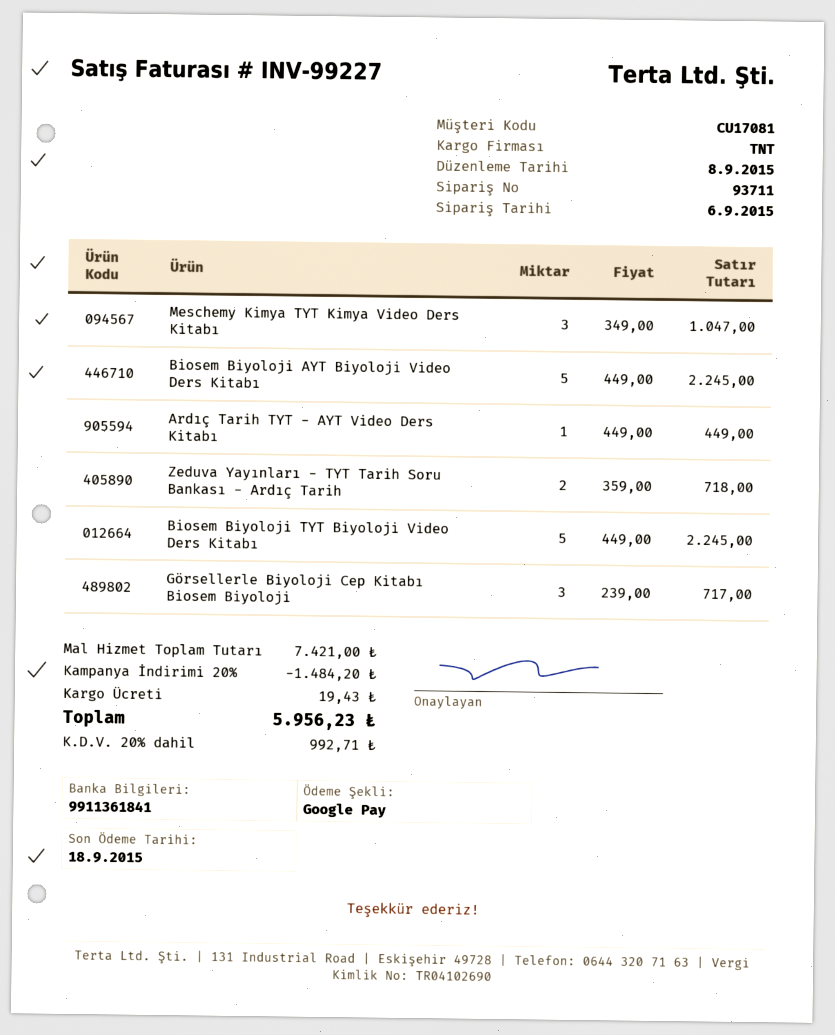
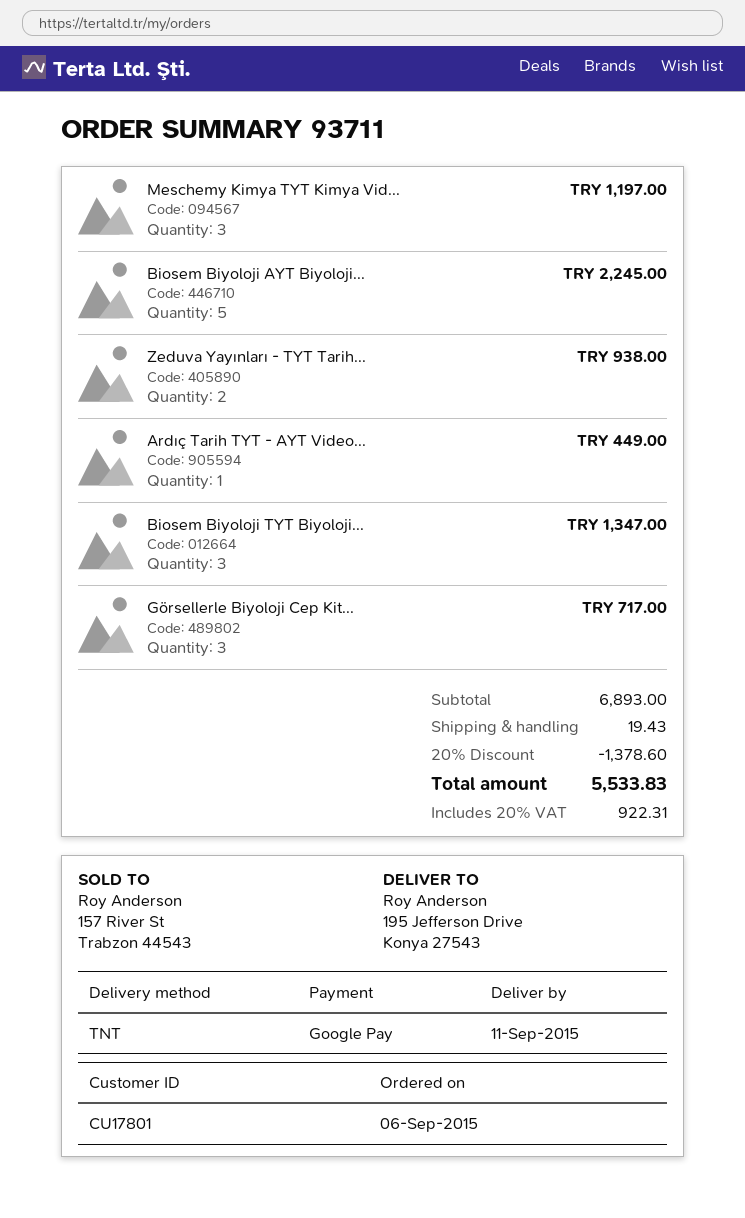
customer number: CU17081 -> CU17801
Meschemy Kimya TYT Kimya Video Ders Kitabı: 3 for 1047.00 -> 3 for 1197.00
Zeduva Yayınları - TYT Tarih Soru Bankası - Ardıç Tarih: 2 for 718.00 -> 2 for 938.00
Biosem Biyoloji TYT Biyoloji Video Ders Kitabı: 5 for 2245.00 -> 3 for 1347.00
subtotal: 7421.00 -> 6893.00
discount: 20% = 1484.20 -> 20% = 1378.60
tax: 20% = 992.71 -> 20% = 922.31
total: 5956.23 -> 5533.83

